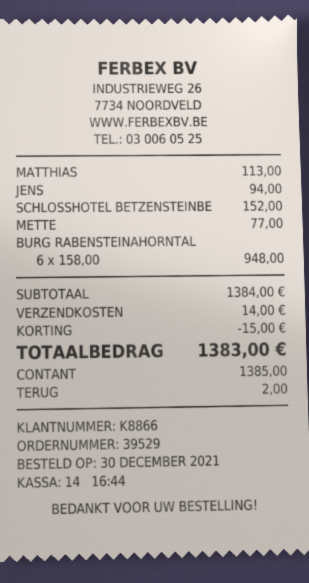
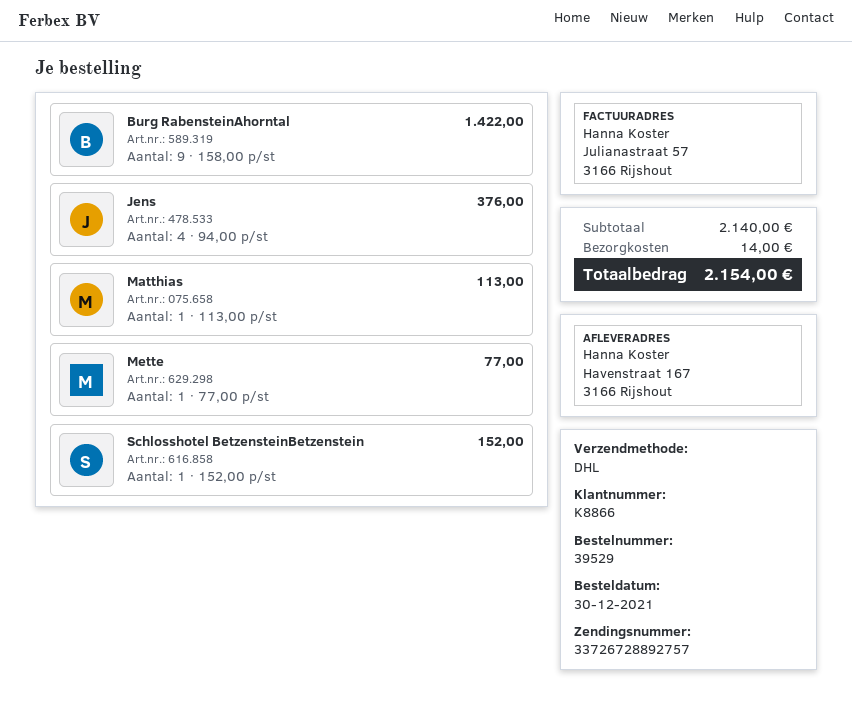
JENS: 1 x 94.00 = 94.00 -> 4 x 94.00 = 376.00
BURG RABENSTEINAHORNTAL: 6 x 158.00 = 948.00 -> 9 x 158.00 = 1422.00
subtotal: 1384.00 -> 2140.00
discount: 15.00 -> none
total: 1383.00 -> 2154.00

